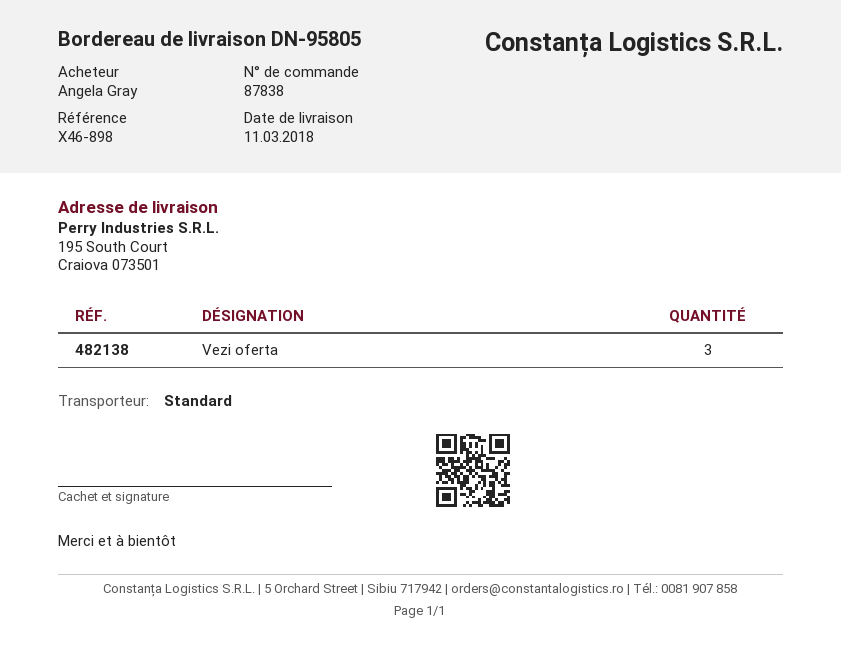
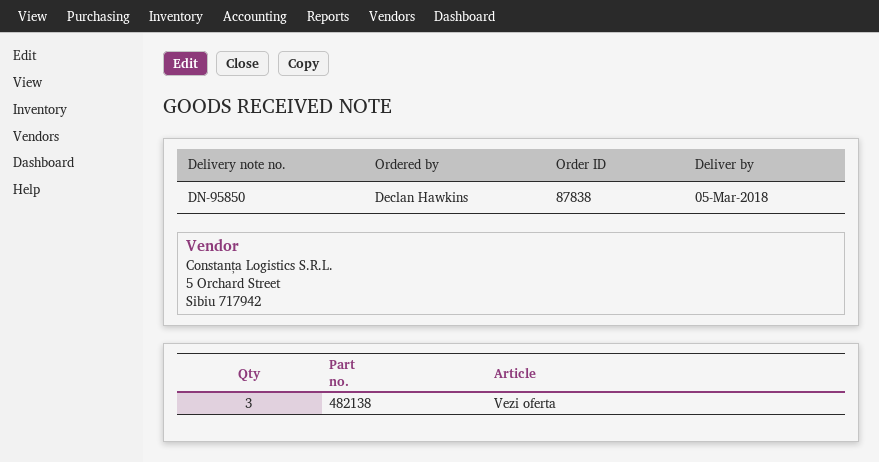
delivery note number: DN-95805 -> DN-95850
delivery date: 2018-03-11 -> 2018-03-05
ordered by: Angela Gray -> Declan Hawkins

